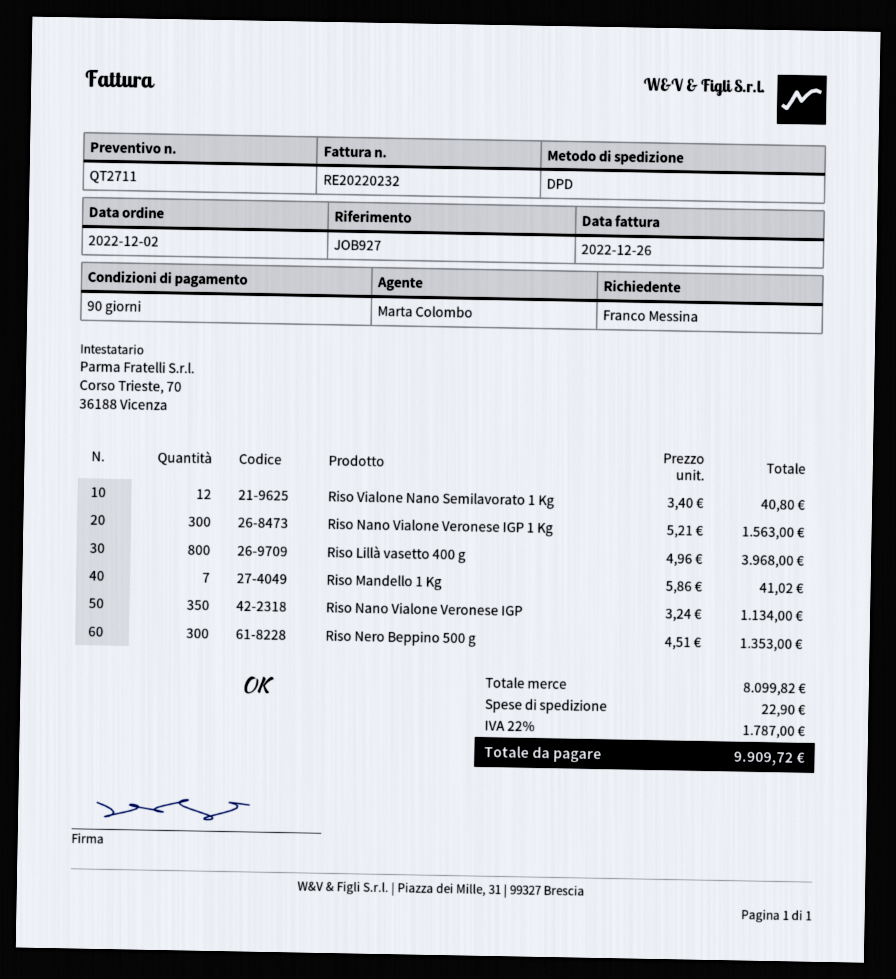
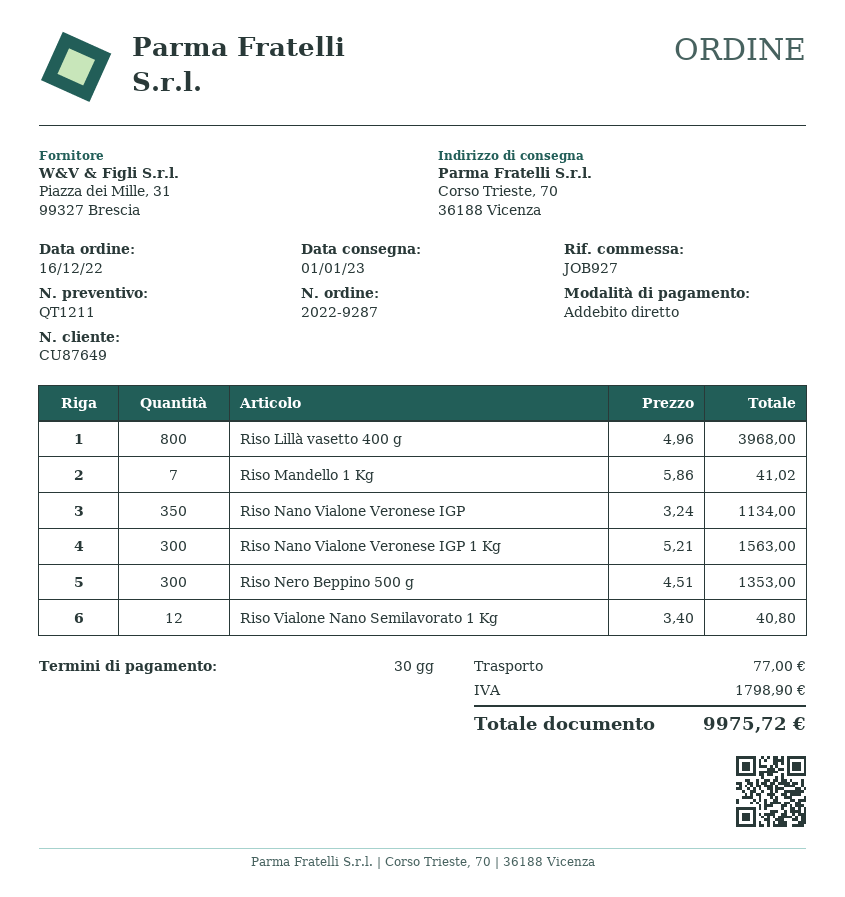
quote number: QT2711 -> QT1211
order date: 2022-12-02 -> 2022-12-16
payment terms: 90 days -> 30 days
shipping: 22.90 -> 77.00
tax: 1787.00 -> 1798.90
total: 9909.72 -> 9975.72

